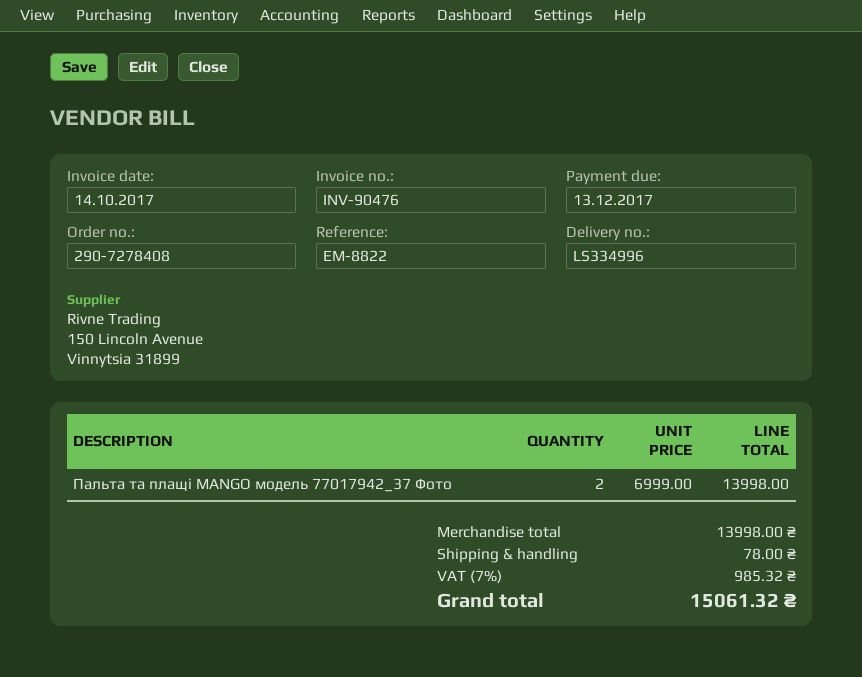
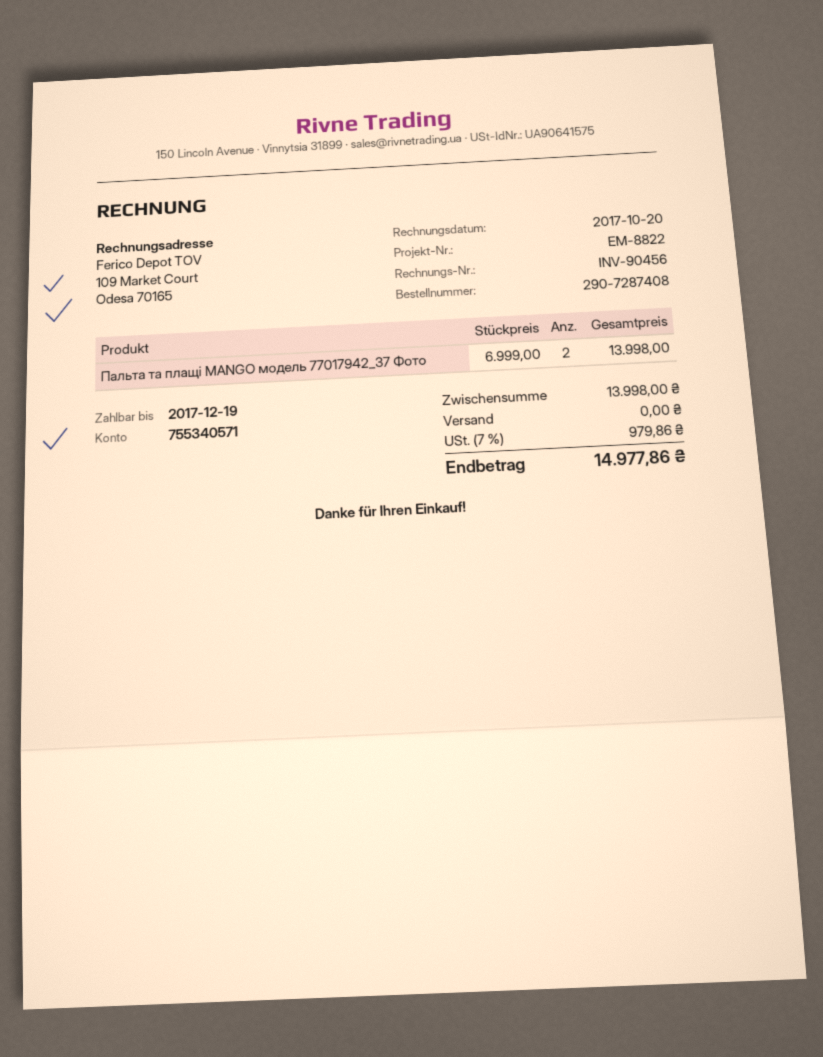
order number: 290-7278408 -> 290-7287408
invoice number: INV-90476 -> INV-90456
invoice date: 2017-10-14 -> 2017-10-20
due date: 2017-12-13 -> 2017-12-19
shipping: 78.00 -> 0.00
tax: 7% = 985.32 -> 7% = 979.86
total: 15061.32 -> 14977.86

